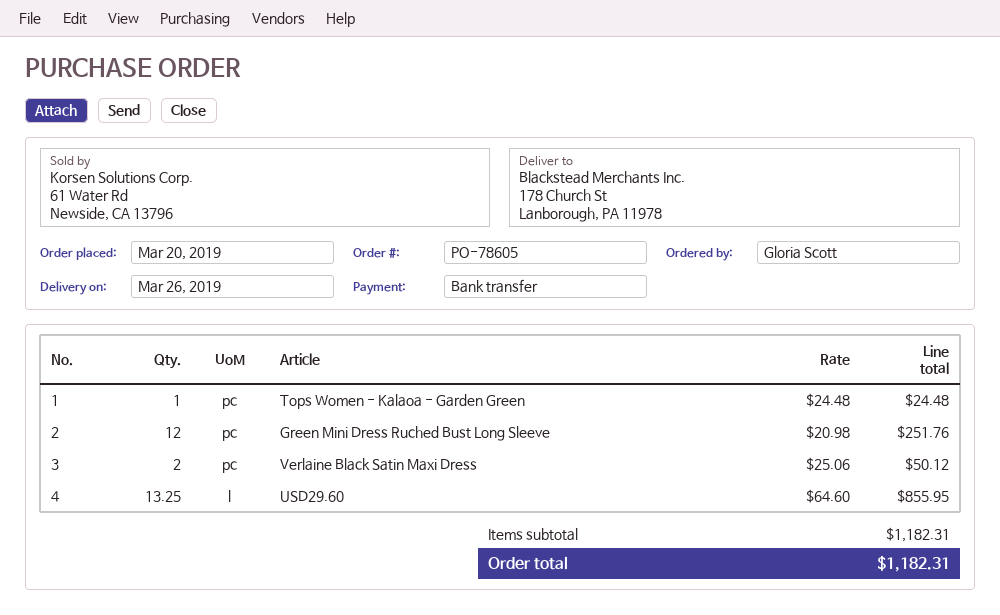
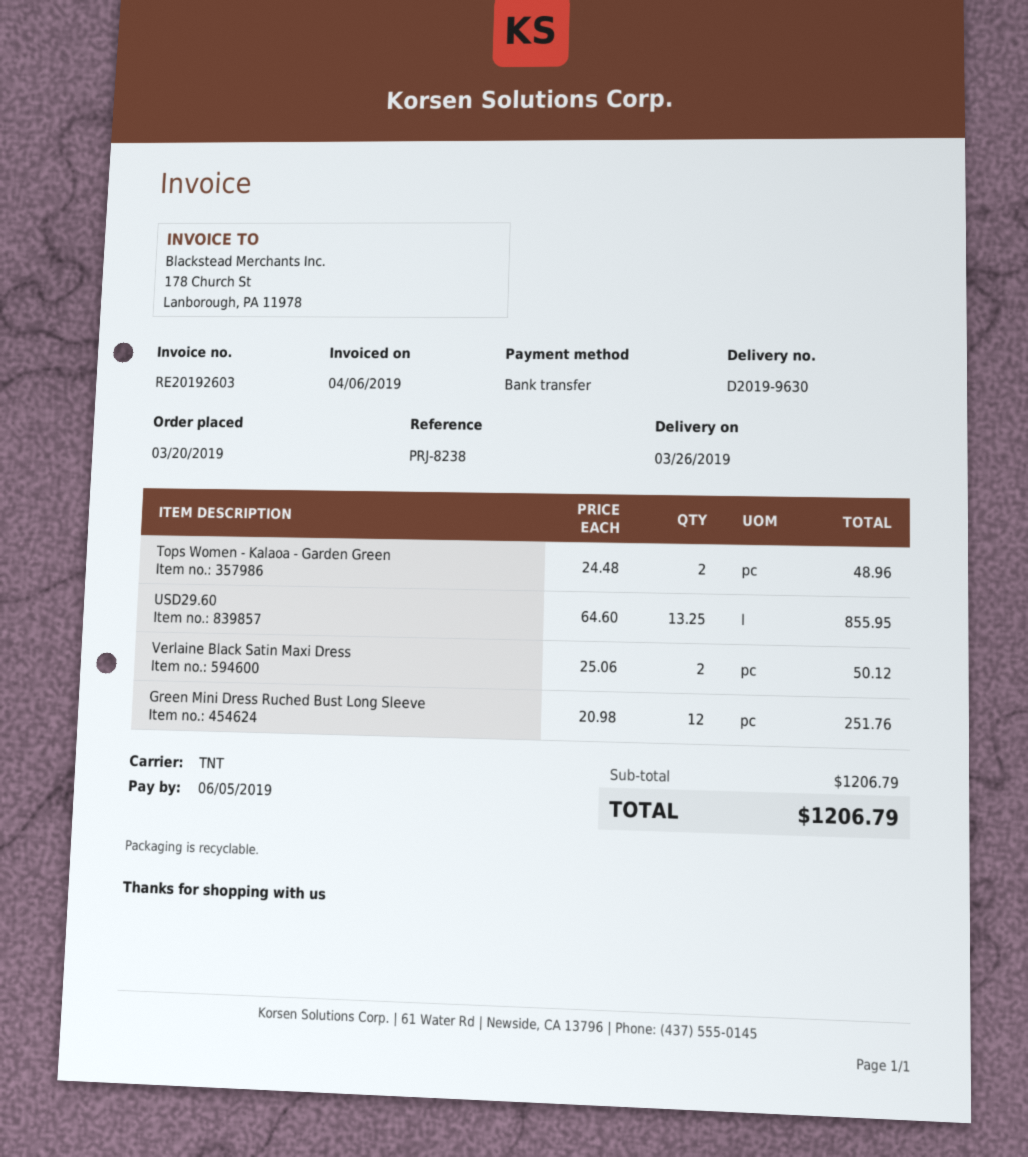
Tops Women - Kalaoa - Garden Green: 1 x 24.48 = 24.48 -> 2 x 24.48 = 48.96
subtotal: 1182.31 -> 1206.79
total: 1182.31 -> 1206.79

